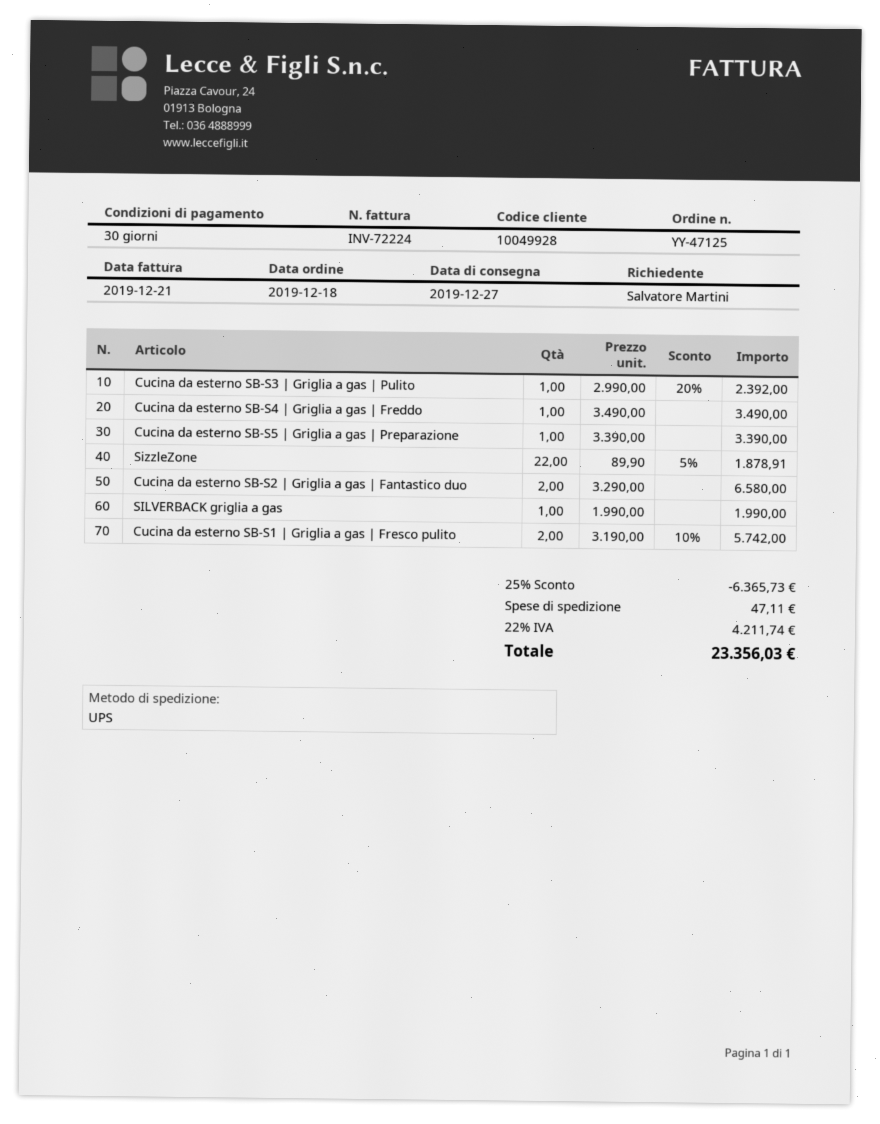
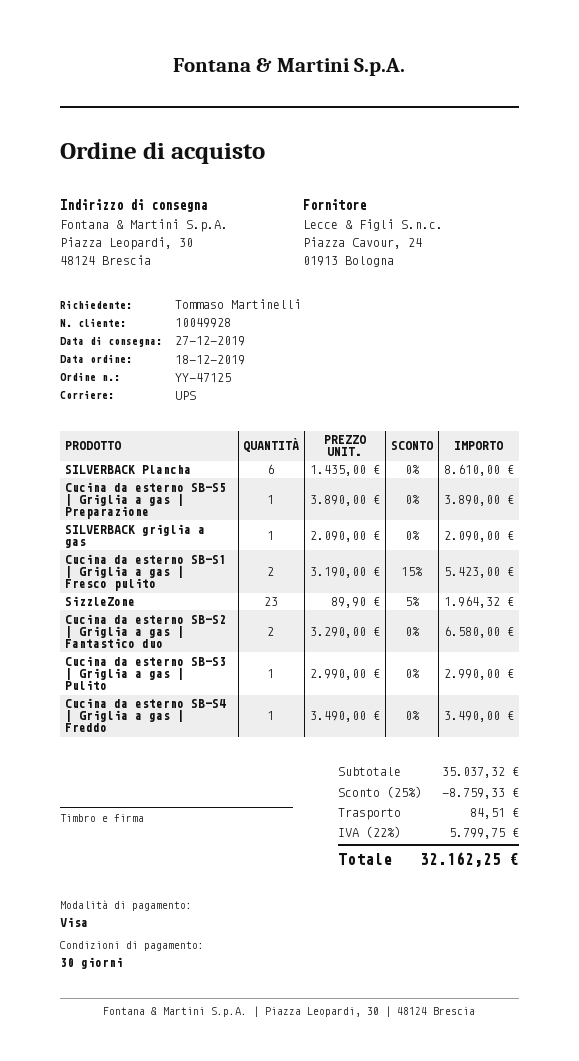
ordered by: Salvatore Martini -> Tommaso Martinelli
Cucina da esterno SB-S3 | Griglia a gas | Pulito: 1 x 2990.00 - 20% = 2392.00 -> 1 x 2990.00 = 2990.00
Cucina da esterno SB-S5 | Griglia a gas | Preparazione: 1 x 3390.00 = 3390.00 -> 1 x 3890.00 = 3890.00
SizzleZone: 22 x 89.90 - 5% = 1878.91 -> 23 x 89.90 - 5% = 1964.32
SILVERBACK griglia a gas: 1 x 1990.00 = 1990.00 -> 1 x 2090.00 = 2090.00
Cucina da esterno SB-S1 | Griglia a gas | Fresco pulito: 2 x 3190.00 - 10% = 5742.00 -> 2 x 3190.00 - 15% = 5423.00
SILVERBACK Plancha: none -> 6 x 1435.00 = 8610.00
discount: 25% = 6365.73 -> 25% = 8759.33
shipping: 47.11 -> 84.51
tax: 22% = 4211.74 -> 22% = 5799.75
total: 23356.03 -> 32162.25

